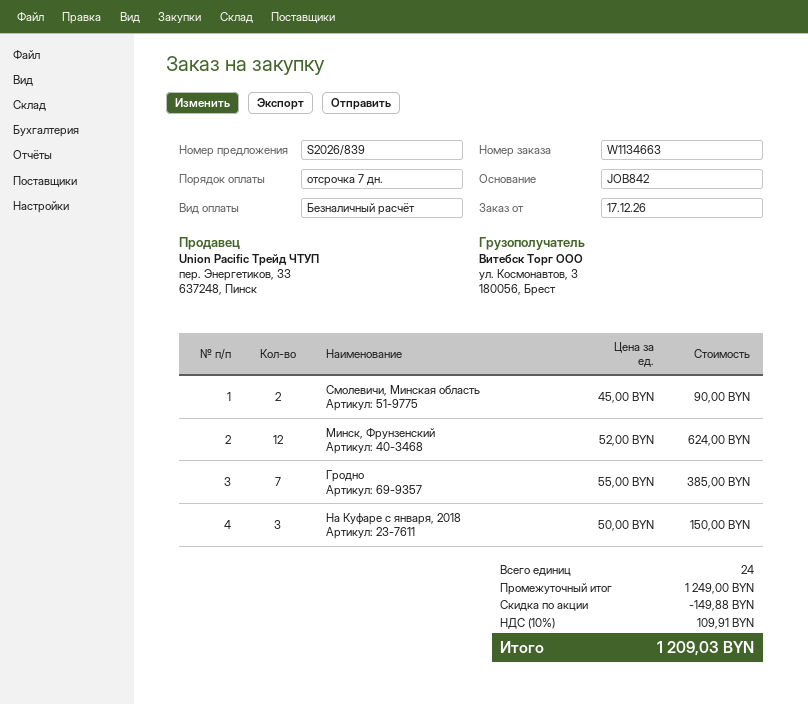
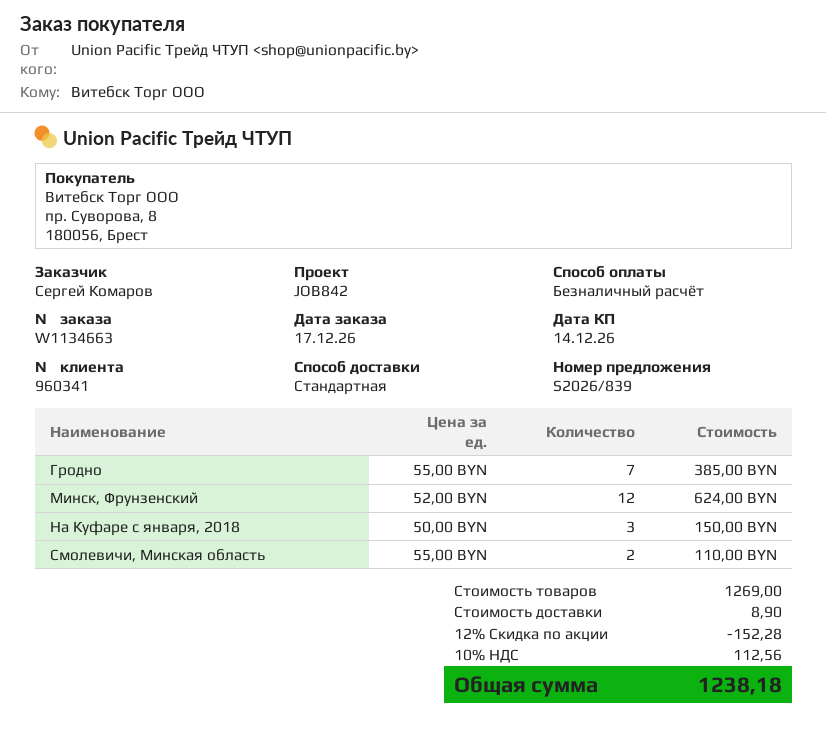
Смолевичи, Минская область: 2 x 45.00 = 90.00 -> 2 x 55.00 = 110.00
subtotal: 1249.00 -> 1269.00
discount: 149.88 -> 152.28
shipping: none -> 8.90
tax: 10% = 109.91 -> 10% = 112.56
total: 1209.03 -> 1238.18

